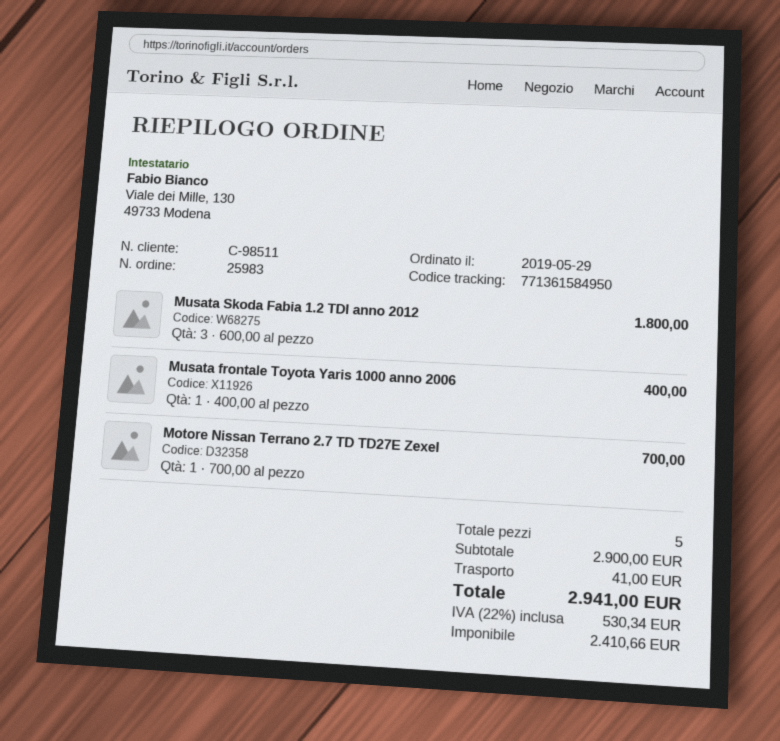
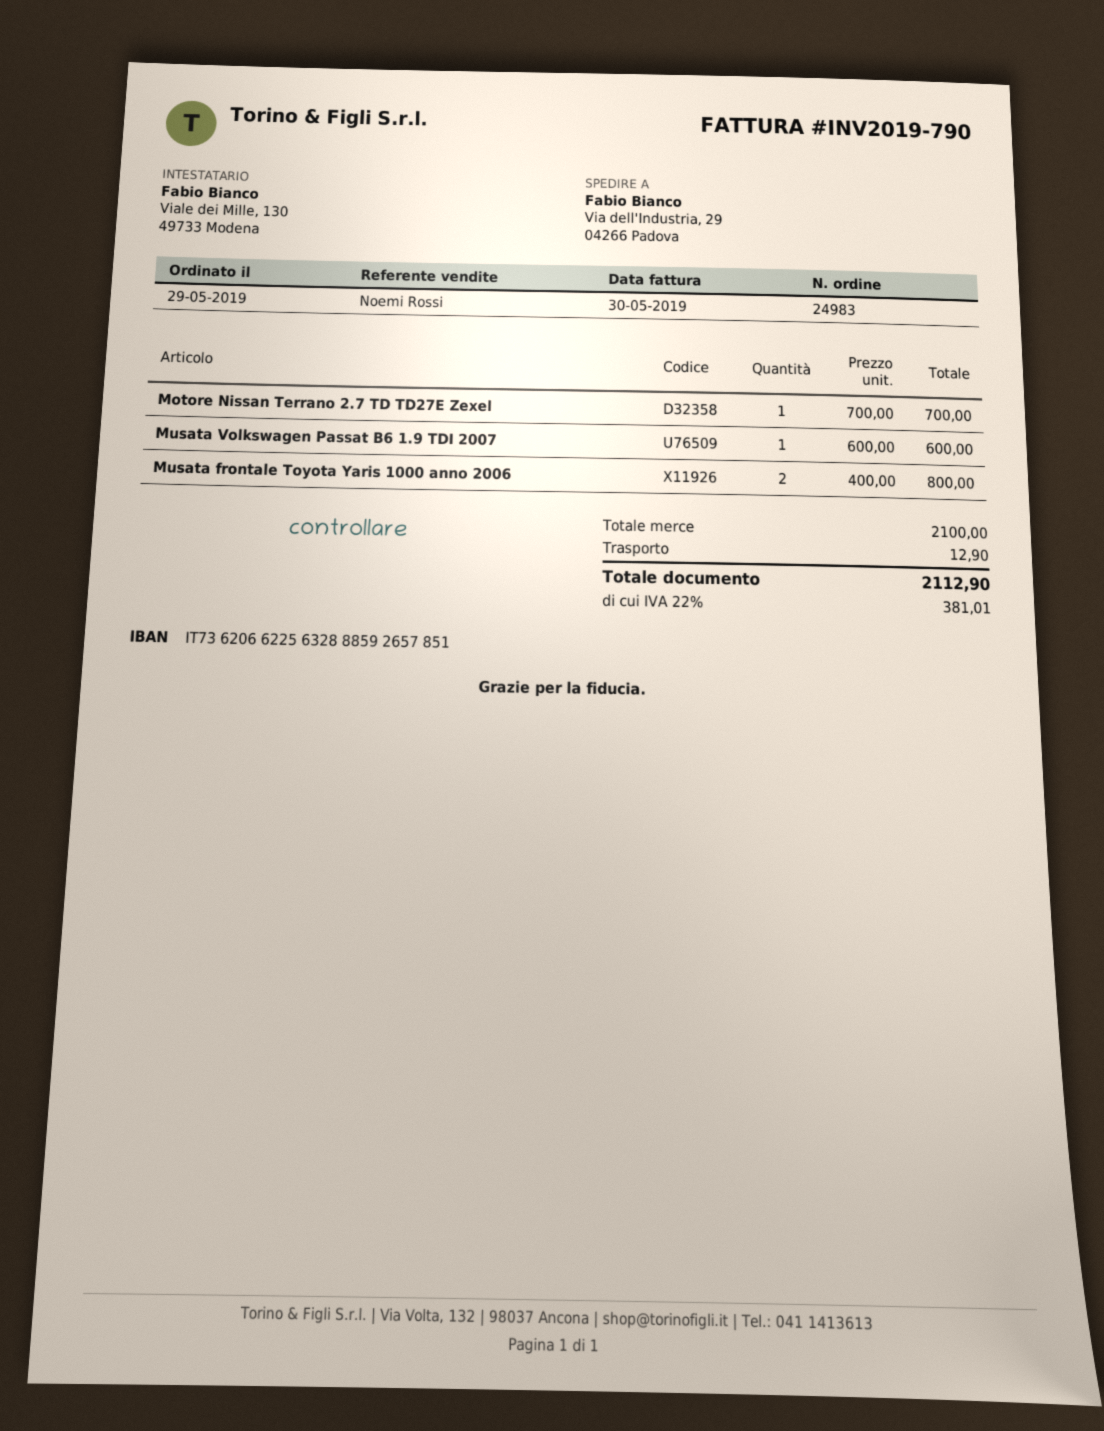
order number: 25983 -> 24983
Musata Skoda Fabia 1.2 TDI anno 2012: 3 x 600.00 = 1800.00 -> none
Musata frontale Toyota Yaris 1000 anno 2006: 1 x 400.00 = 400.00 -> 2 x 400.00 = 800.00
Musata Volkswagen Passat B6 1.9 TDI 2007: none -> 1 x 600.00 = 600.00
subtotal: 2900.00 -> 2100.00
shipping: 41.00 -> 12.90
tax: 22% = 530.34 -> 22% = 381.01
total: 2941.00 -> 2112.90

